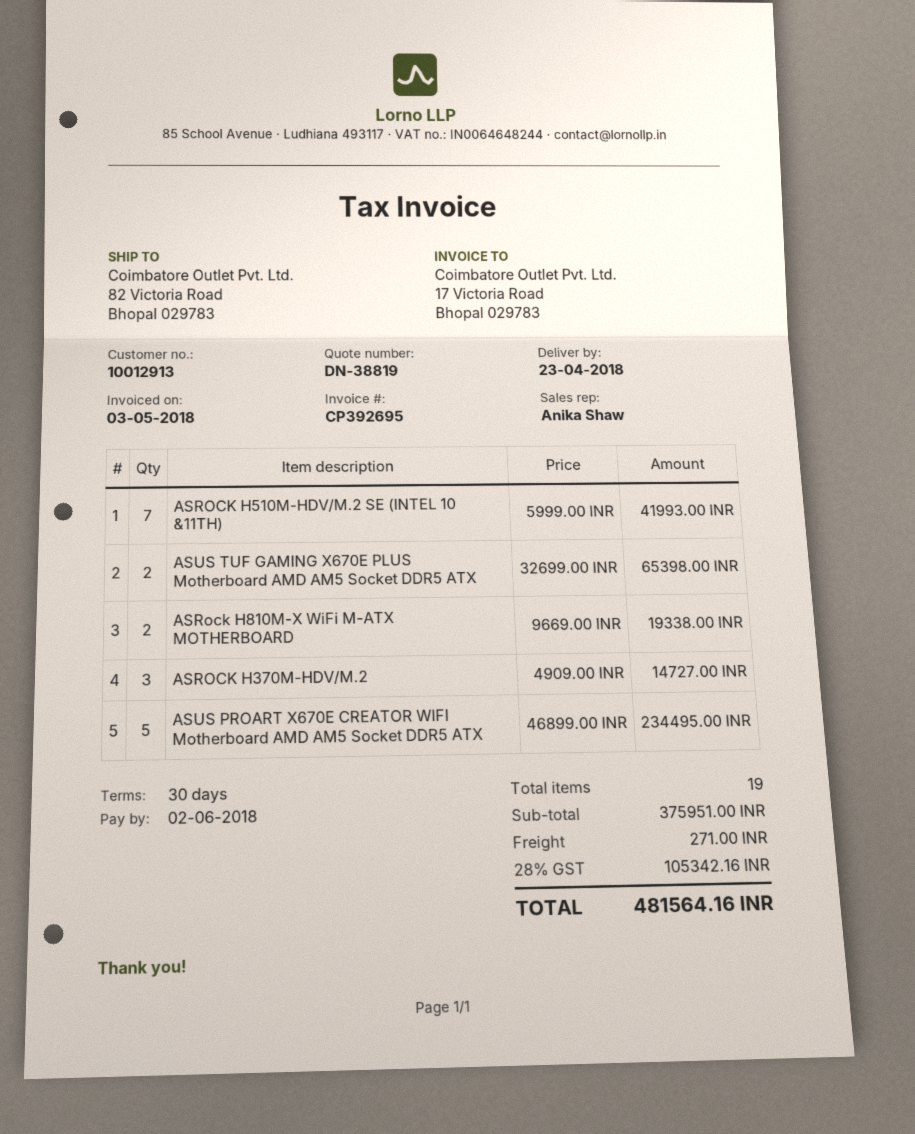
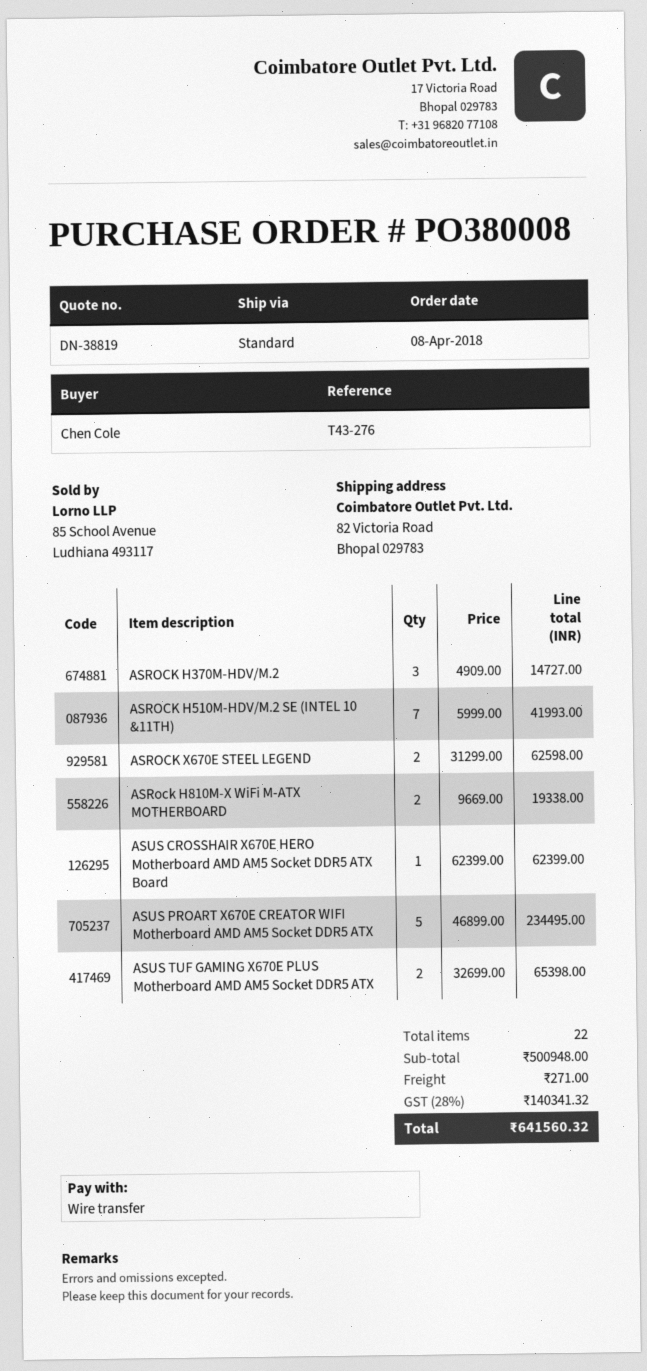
ASROCK X670E STEEL LEGEND: none -> 2 x 31299.00 = 62598.00
ASUS CROSSHAIR X670E HERO Motherboard AMD AM5 Socket DDR5 ATX Board: none -> 1 x 62399.00 = 62399.00
total quantity: 19 -> 22
subtotal: 375951.00 -> 500948.00
tax: 28% = 105342.16 -> 28% = 140341.32
total: 481564.16 -> 641560.32

